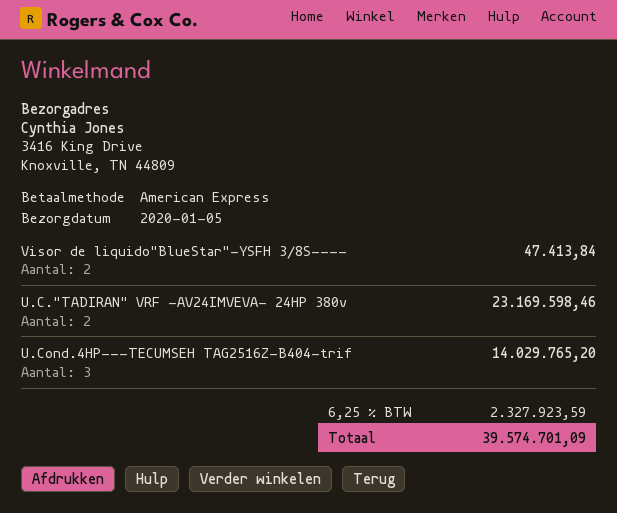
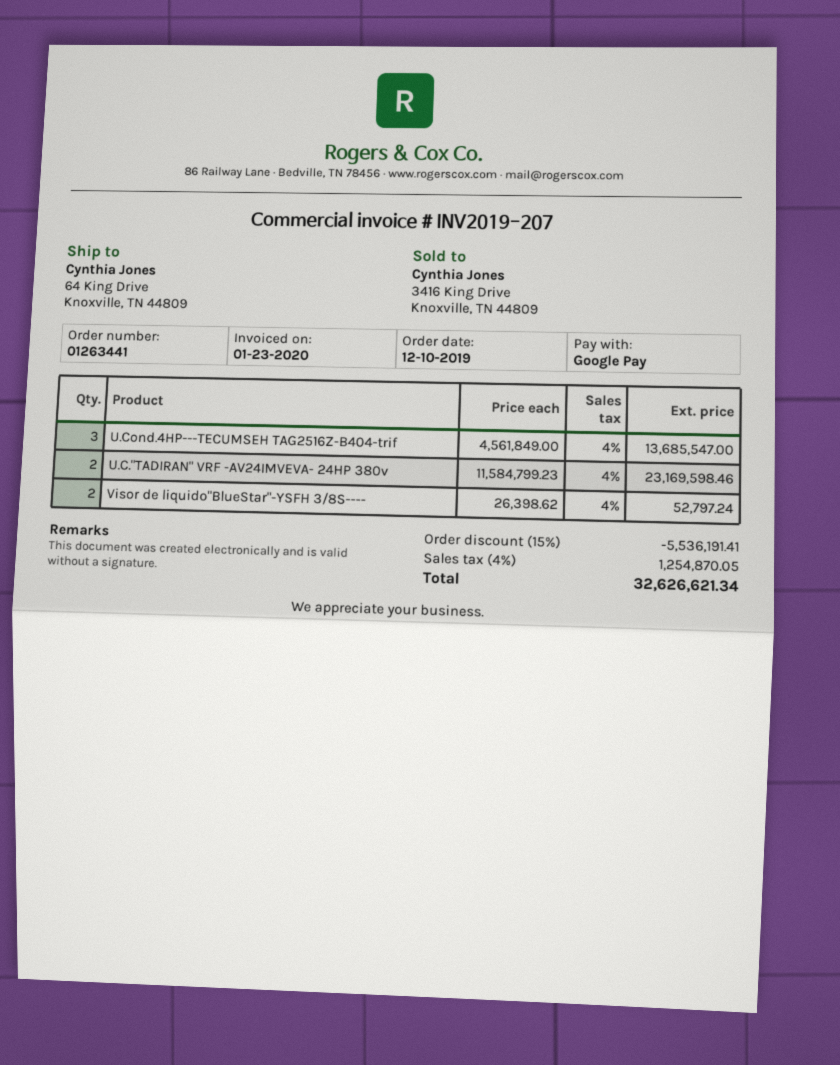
payment method: American Express -> Google Pay
ship to: 3416 King Drive, Knoxville, TN 44809 -> 64 King Drive, Knoxville, TN 44809
Visor de liquido"BlueStar"-YSFH 3/8S----: 2 for 47413.84 -> 2 for 52797.24
U.Cond.4HP---TECUMSEH TAG2516Z-B404-trif: 3 for 14029765.20 -> 3 for 13685547.00
discount: none -> 15% = 5536191.41
tax: 6.25% = 2327923.59 -> 4% = 1254870.05
total: 39574701.09 -> 32626621.34

